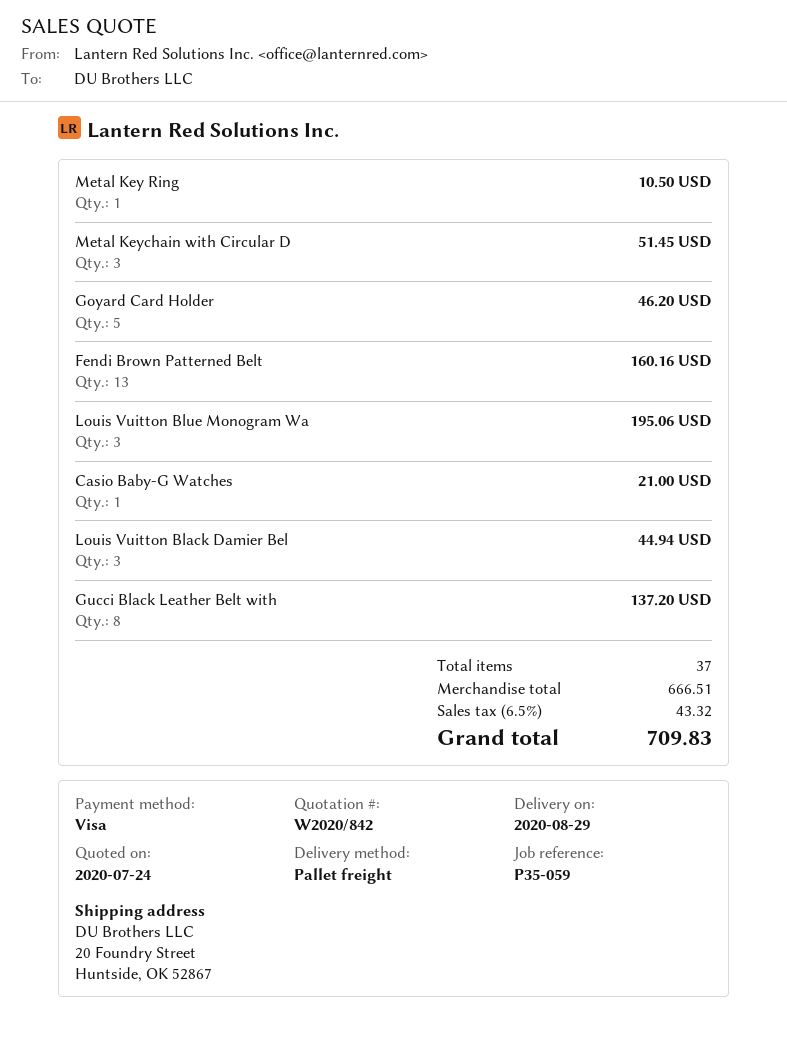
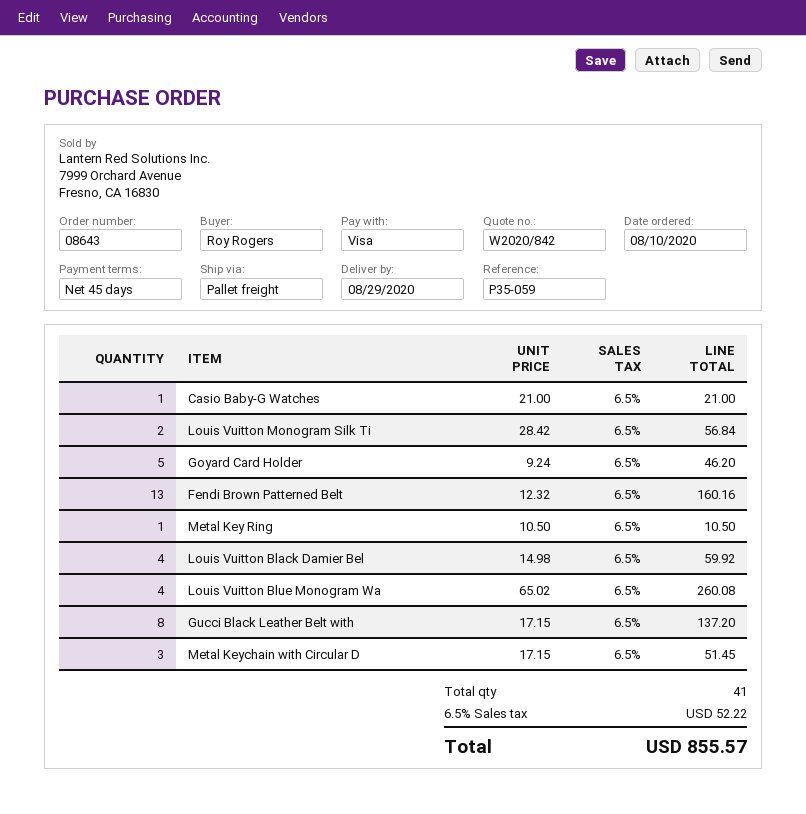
Louis Vuitton Blue Monogram Wa: 3 for 195.06 -> 4 for 260.08
Louis Vuitton Black Damier Bel: 3 for 44.94 -> 4 for 59.92
Louis Vuitton Monogram Silk Ti: none -> 2 for 56.84
total quantity: 37 -> 41
tax: 6.5% = 43.32 -> 6.5% = 52.22
total: 709.83 -> 855.57

